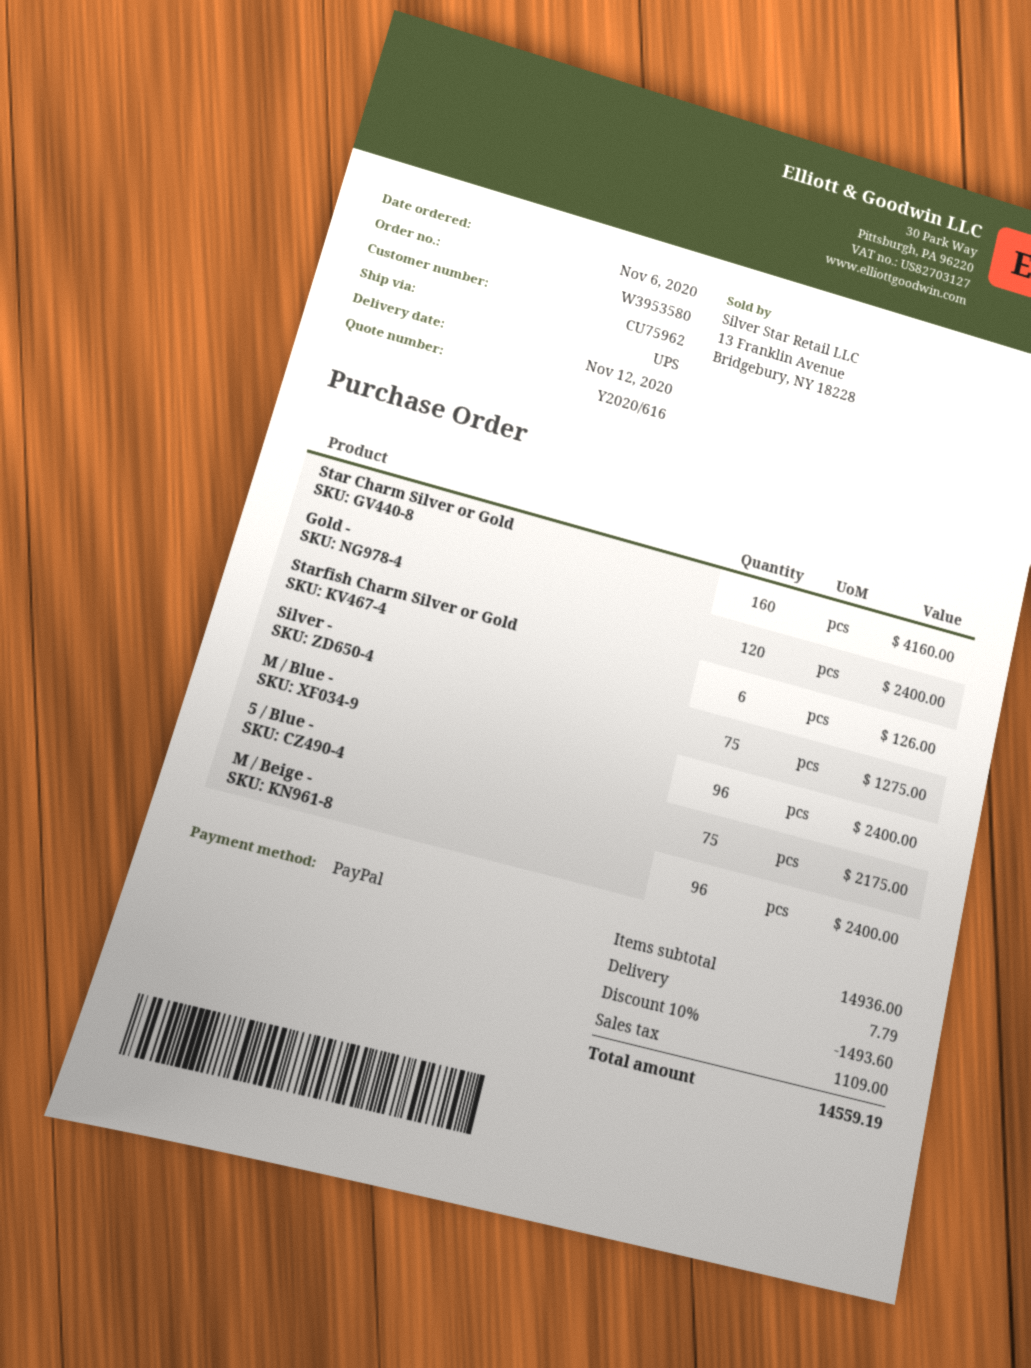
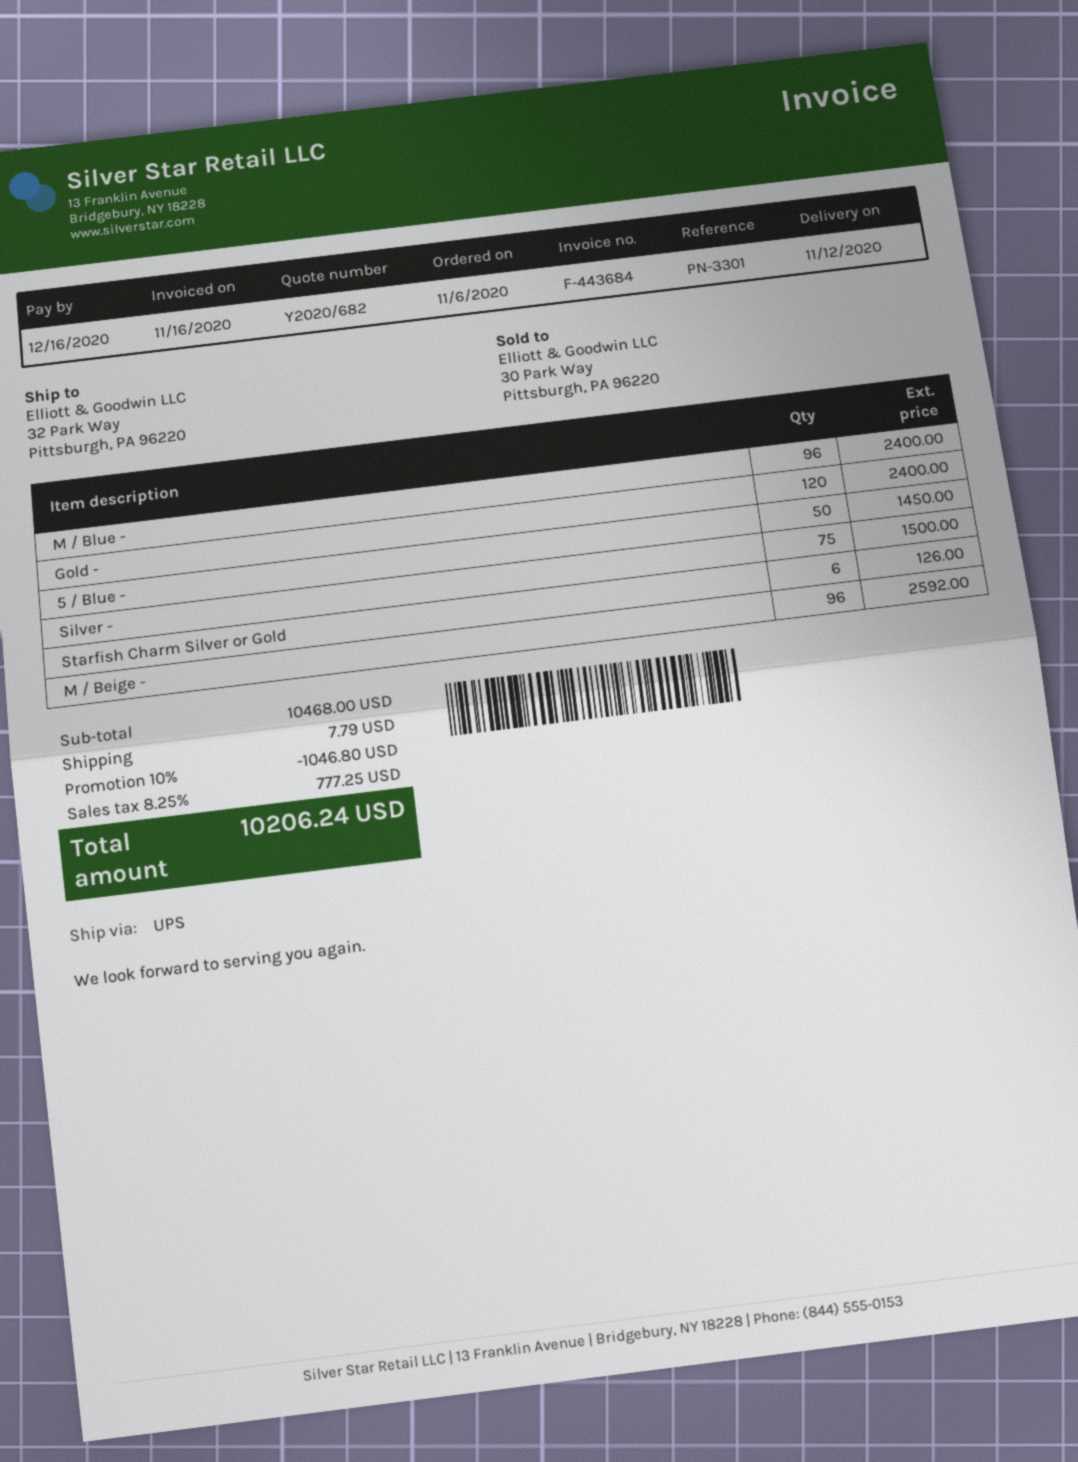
quote number: Y2020/616 -> Y2020/682
Star Charm Silver or Gold: 160 for 4160.00 -> none
Silver -: 75 for 1275.00 -> 75 for 1500.00
5 / Blue -: 75 for 2175.00 -> 50 for 1450.00
M / Beige -: 96 for 2400.00 -> 96 for 2592.00
subtotal: 14936.00 -> 10468.00
discount: 10% = 1493.60 -> 10% = 1046.80
tax: 1109.00 -> 777.25
total: 14559.19 -> 10206.24

